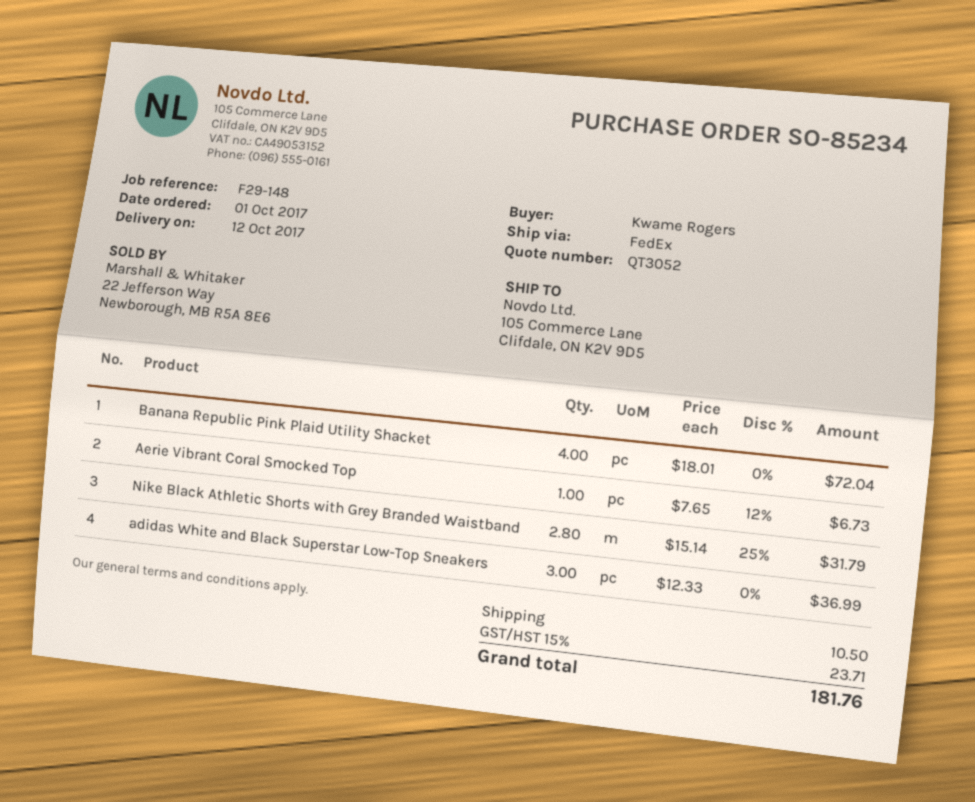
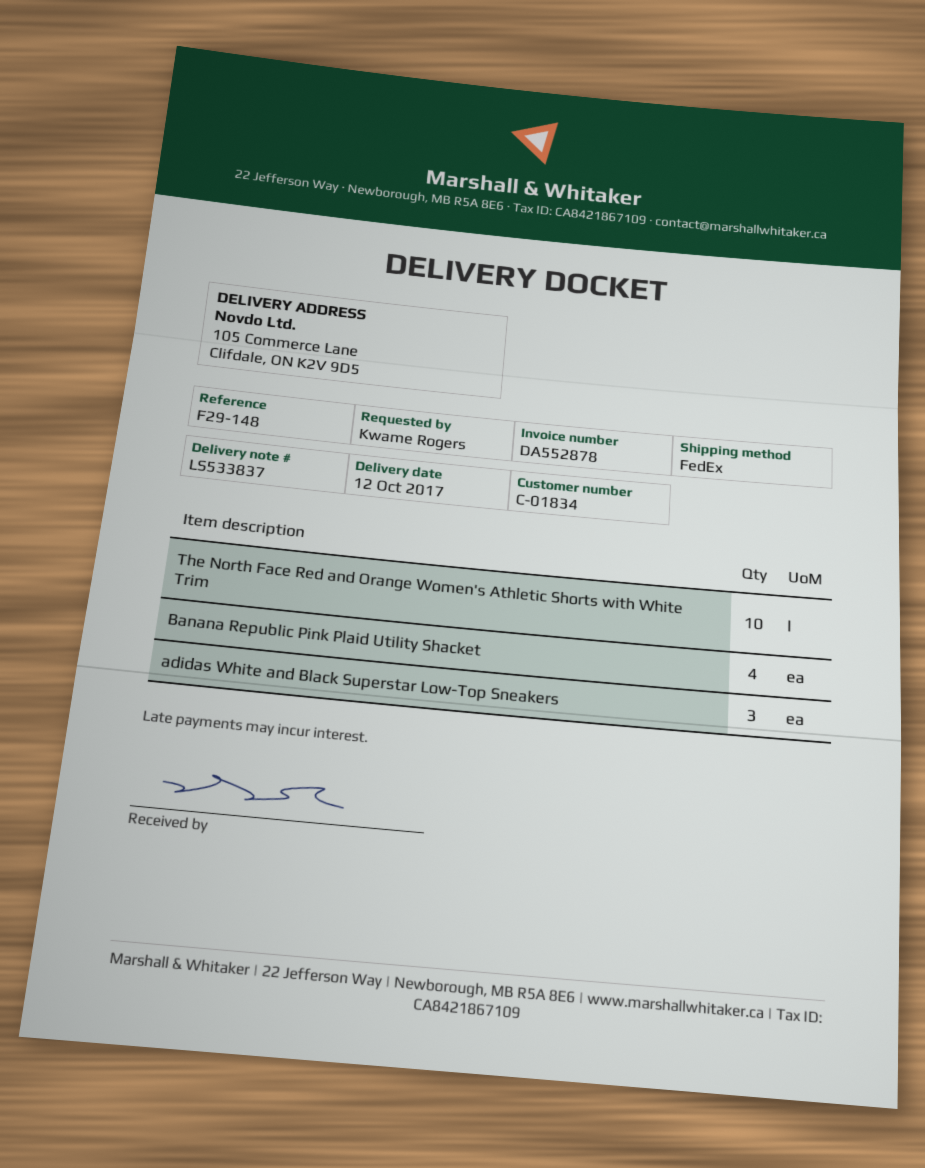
Aerie Vibrant Coral Smocked Top: 1 -> none
Nike Black Athletic Shorts with Grey Branded Waistband: 2.8 -> none
The North Face Red and Orange Women's Athletic Shorts with White Trim: none -> 10

